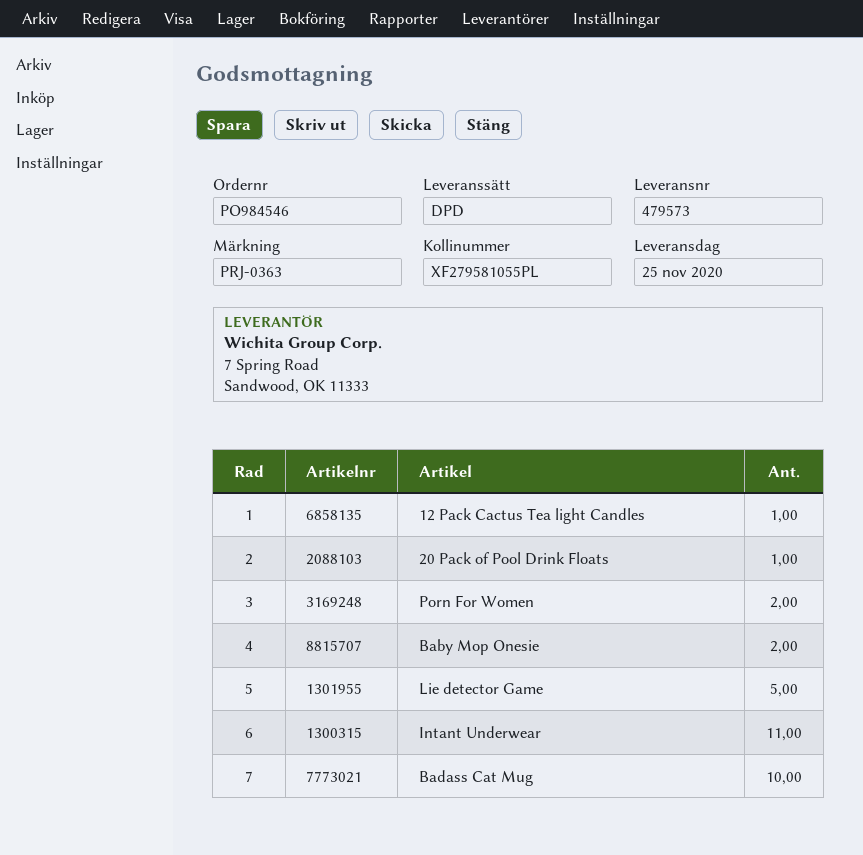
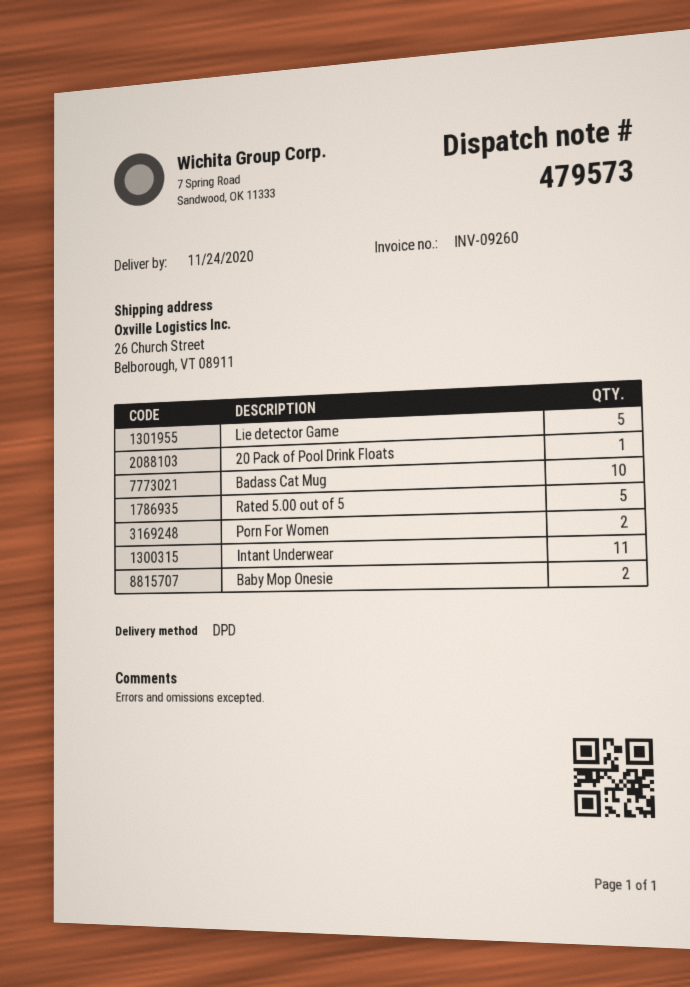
delivery date: 2020-11-25 -> 2020-11-24
12 Pack Cactus Tea light Candles: 1 -> none
Rated 5.00 out of 5: none -> 5

